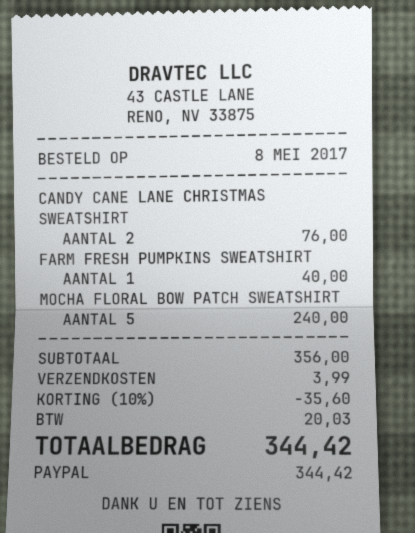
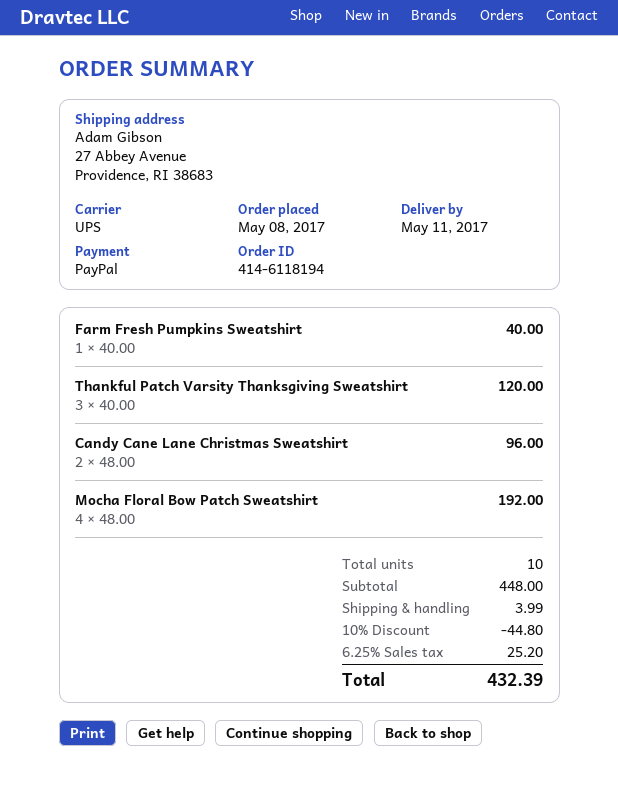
CANDY CANE LANE CHRISTMAS SWEATSHIRT: 2 for 76.00 -> 2 for 96.00
MOCHA FLORAL BOW PATCH SWEATSHIRT: 5 for 240.00 -> 4 for 192.00
Thankful Patch Varsity Thanksgiving Sweatshirt: none -> 3 for 120.00
subtotal: 356.00 -> 448.00
discount: 10% = 35.60 -> 10% = 44.80
tax: 20.03 -> 25.20
total: 344.42 -> 432.39

